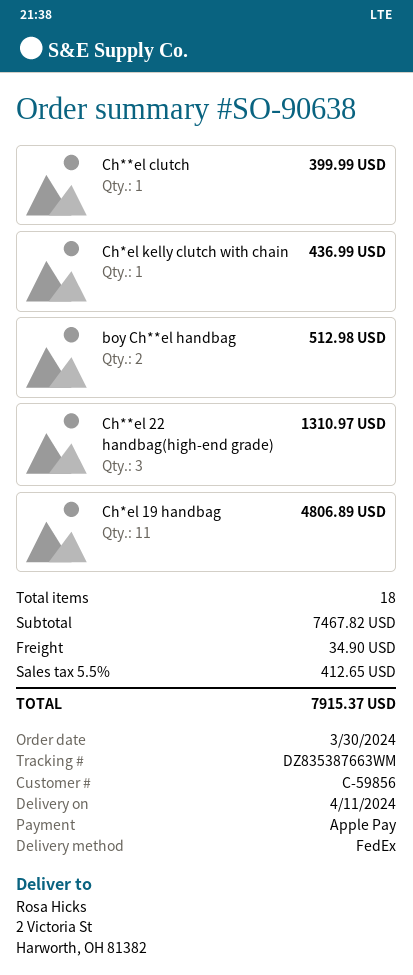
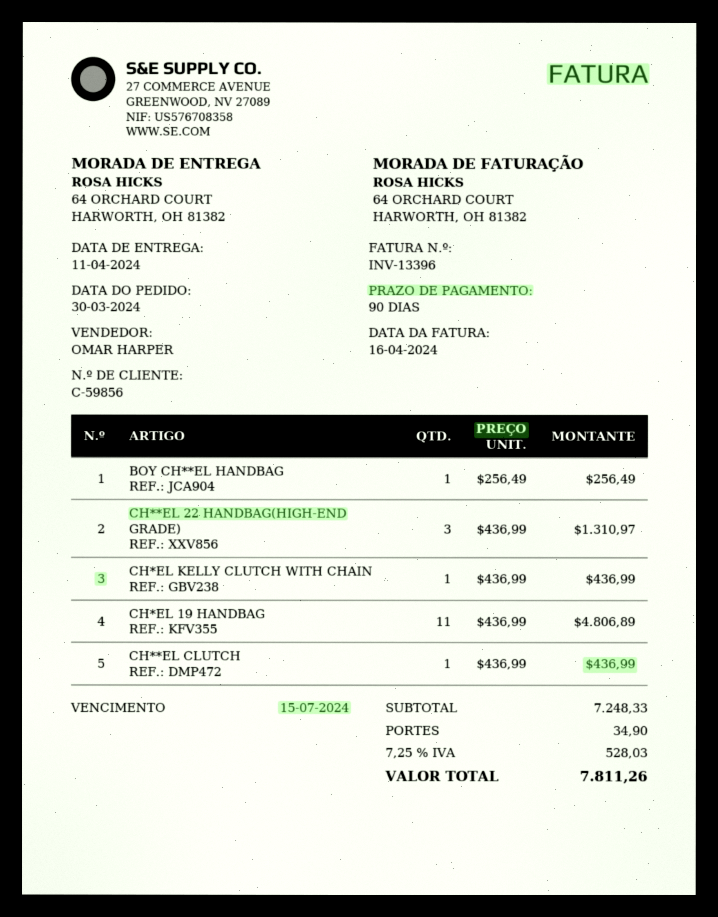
ship to: 2 Victoria St, Harworth, OH 81382 -> 64 ORCHARD COURT, HARWORTH, OH 81382
Ch**el clutch: 1 for 399.99 -> 1 for 436.99
boy Ch**el handbag: 2 for 512.98 -> 1 for 256.49
subtotal: 7467.82 -> 7248.33
tax: 5.5% = 412.65 -> 7.25% = 528.03
total: 7915.37 -> 7811.26

